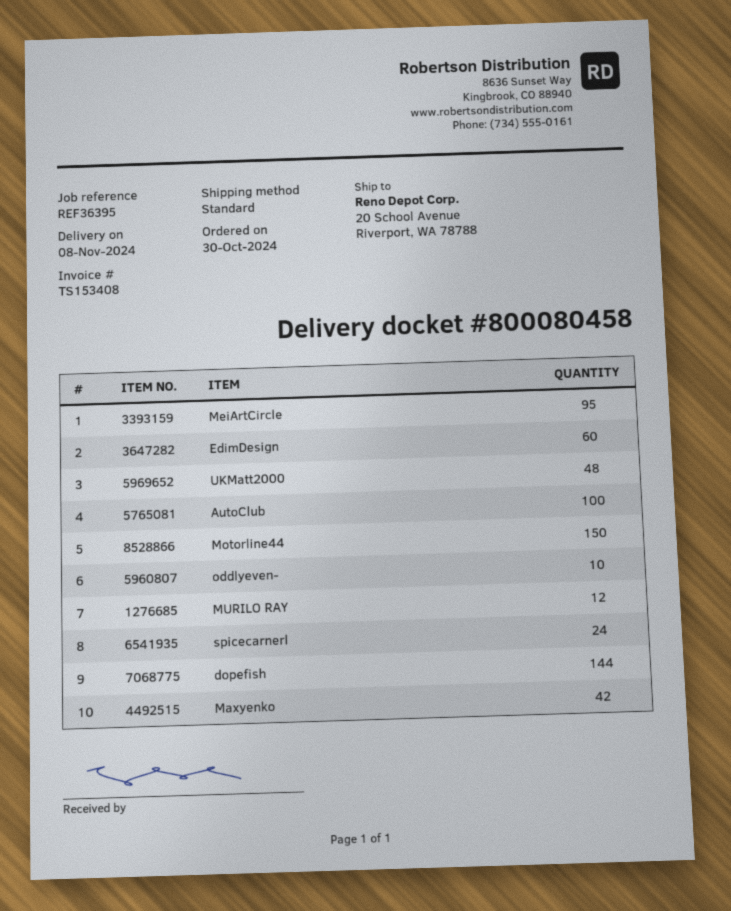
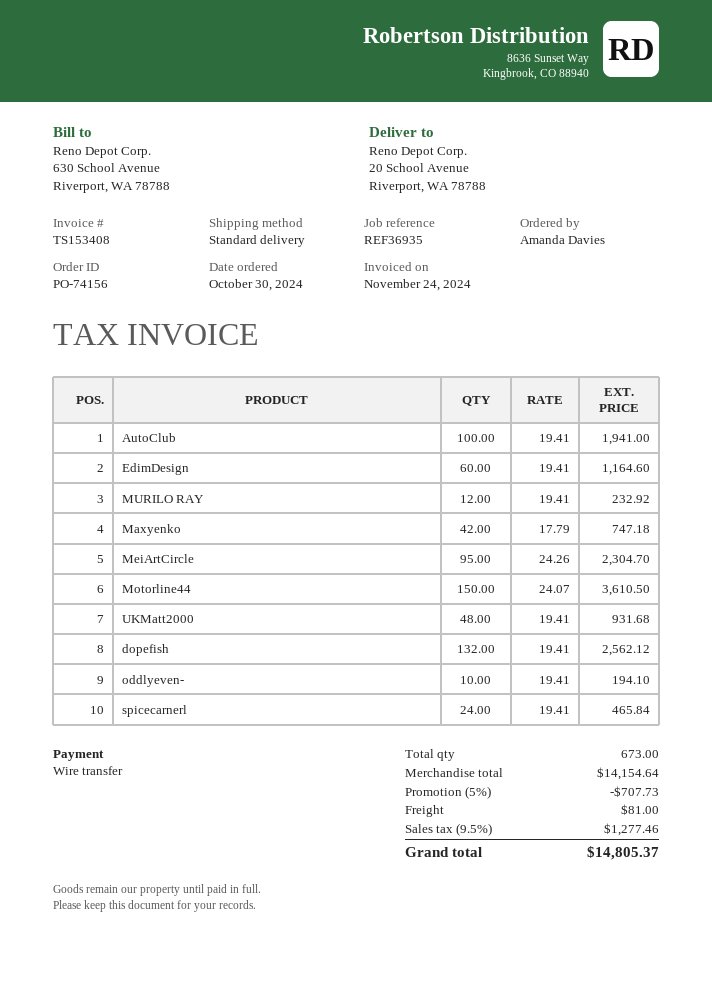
reference: REF36395 -> REF36935
dopefish: 144 -> 132

